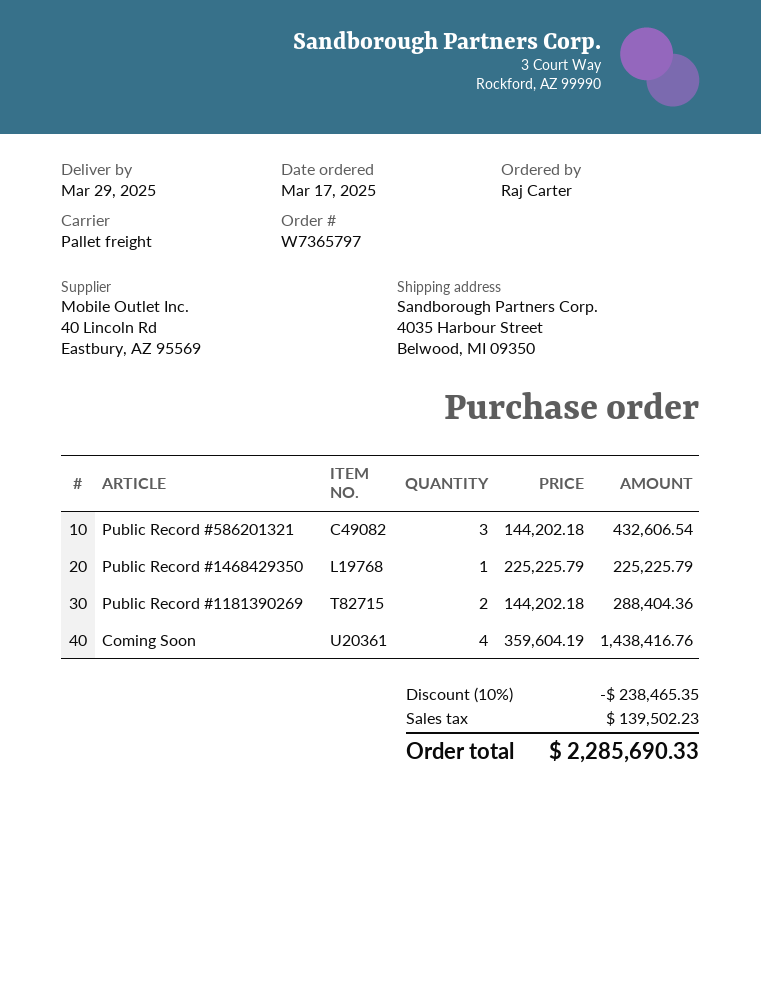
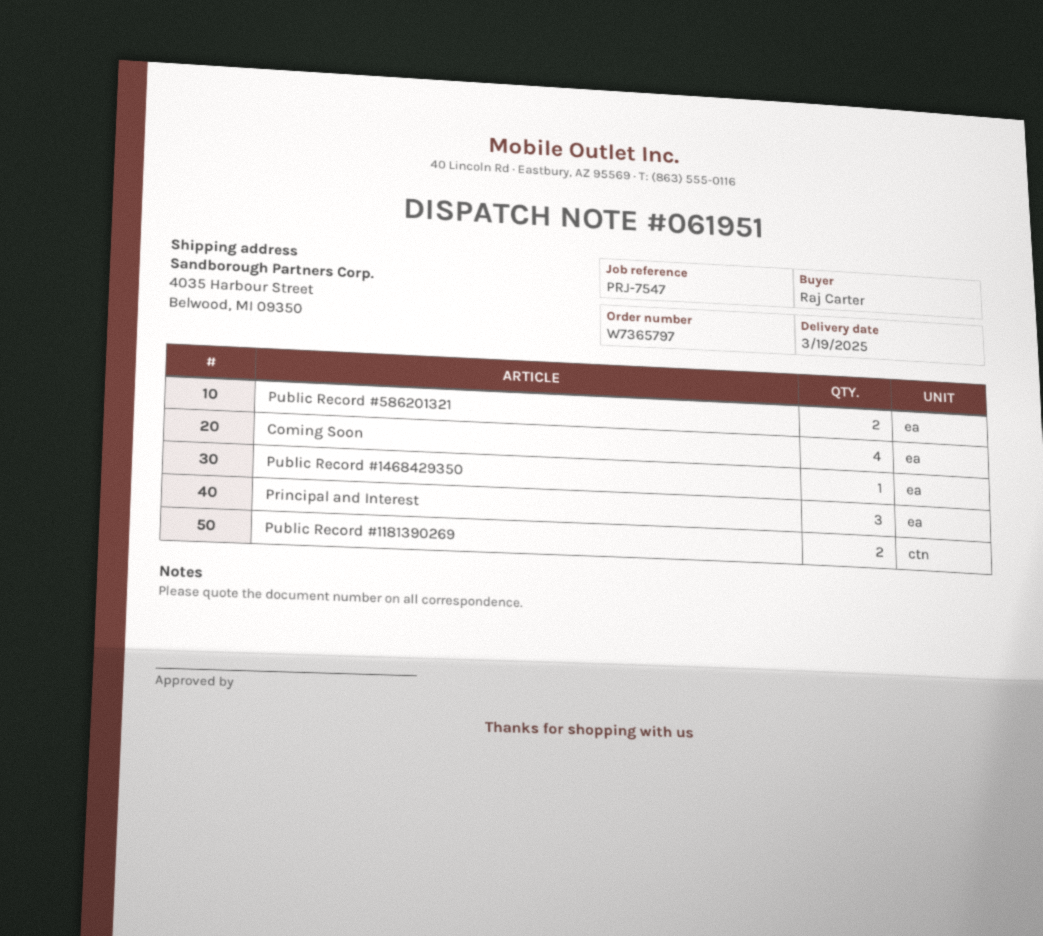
delivery date: 2025-03-29 -> 2025-03-19
Public Record #586201321: 3 -> 2
Principal and Interest: none -> 3

